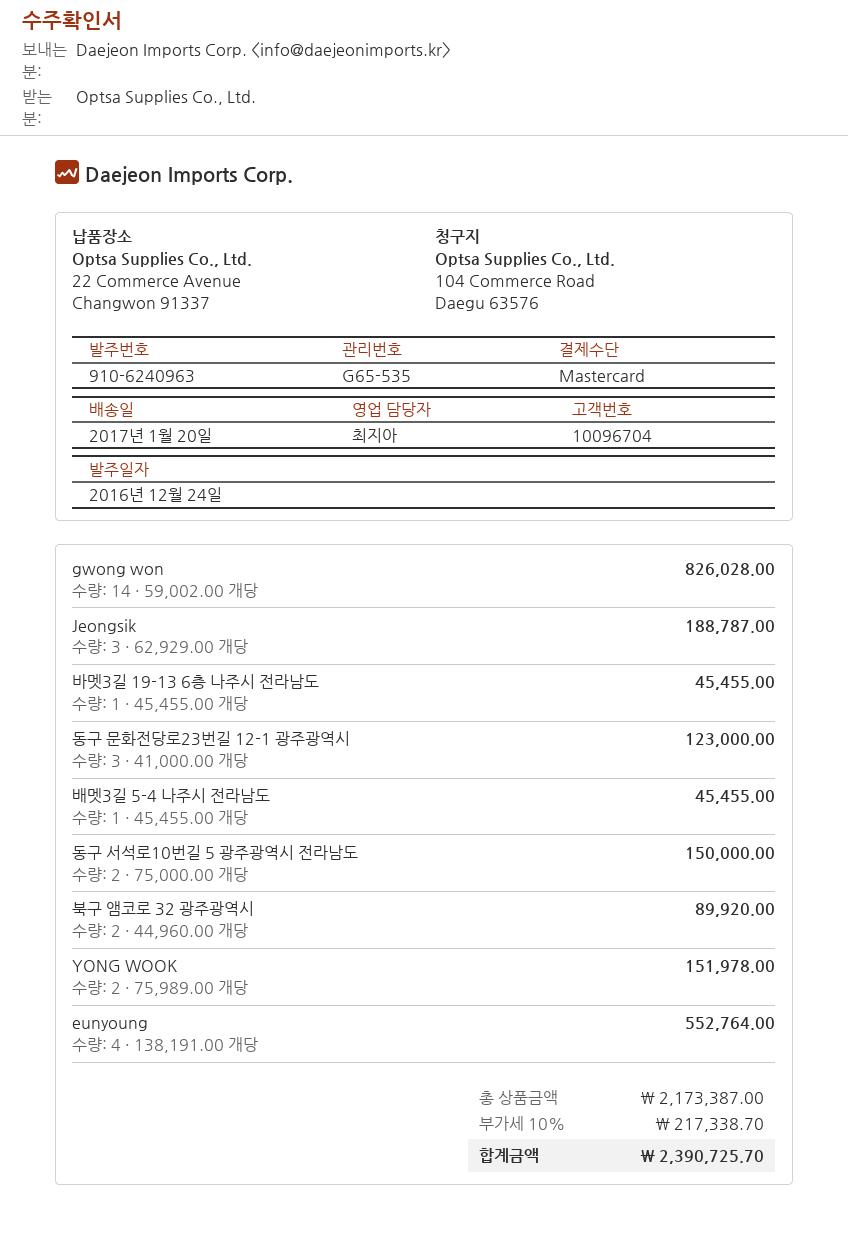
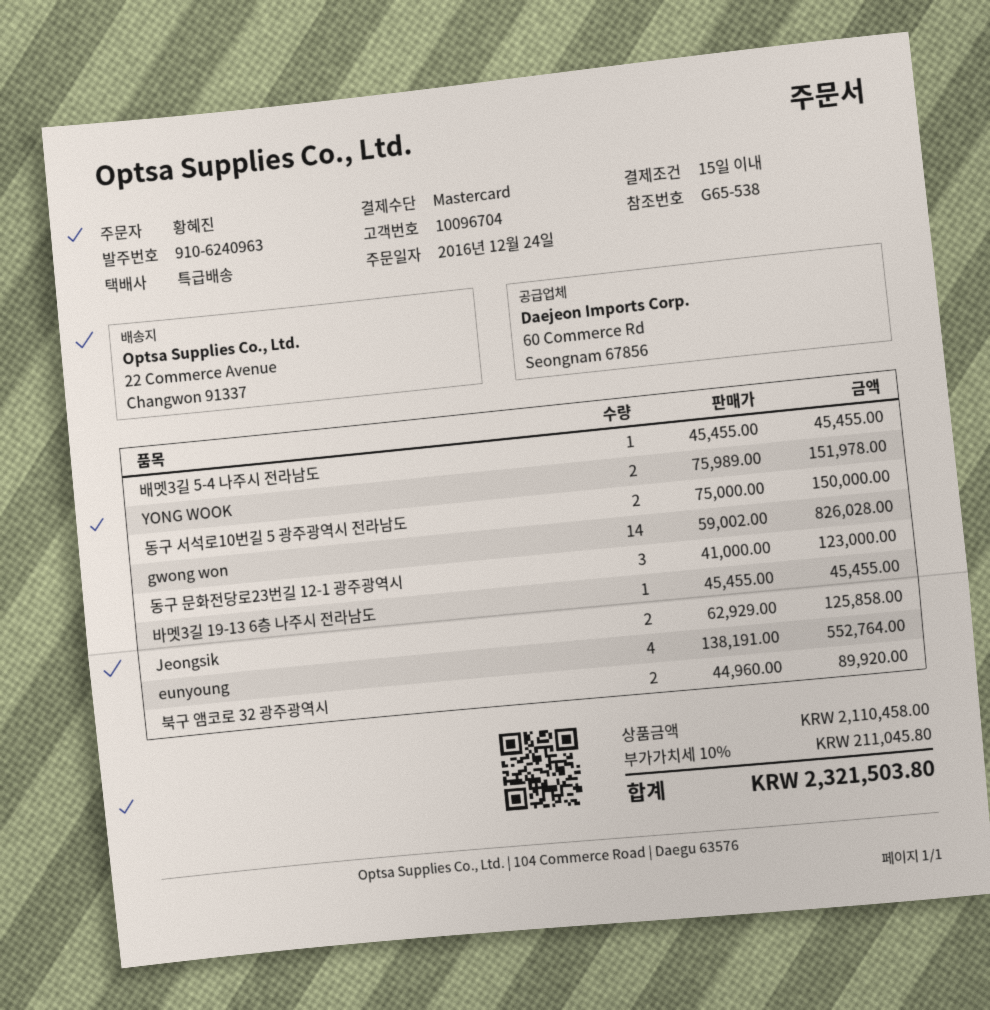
reference: G65-535 -> G65-538
Jeongsik: 3 x 62929.00 = 188787.00 -> 2 x 62929.00 = 125858.00
subtotal: 2173387.00 -> 2110458.00
tax: 10% = 217338.70 -> 10% = 211045.80
total: 2390725.70 -> 2321503.80

